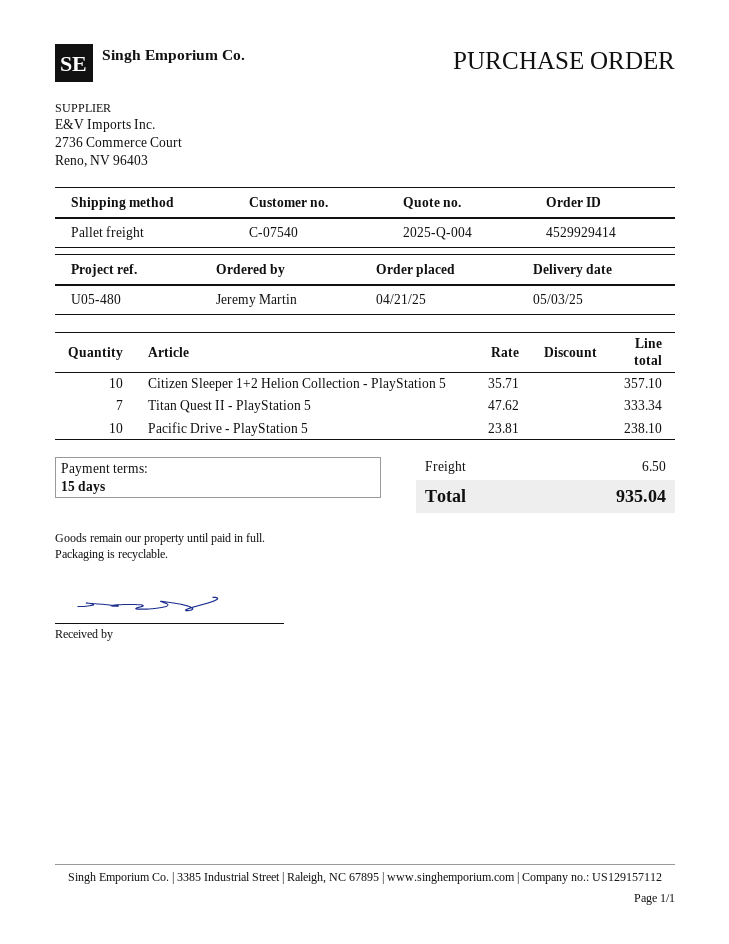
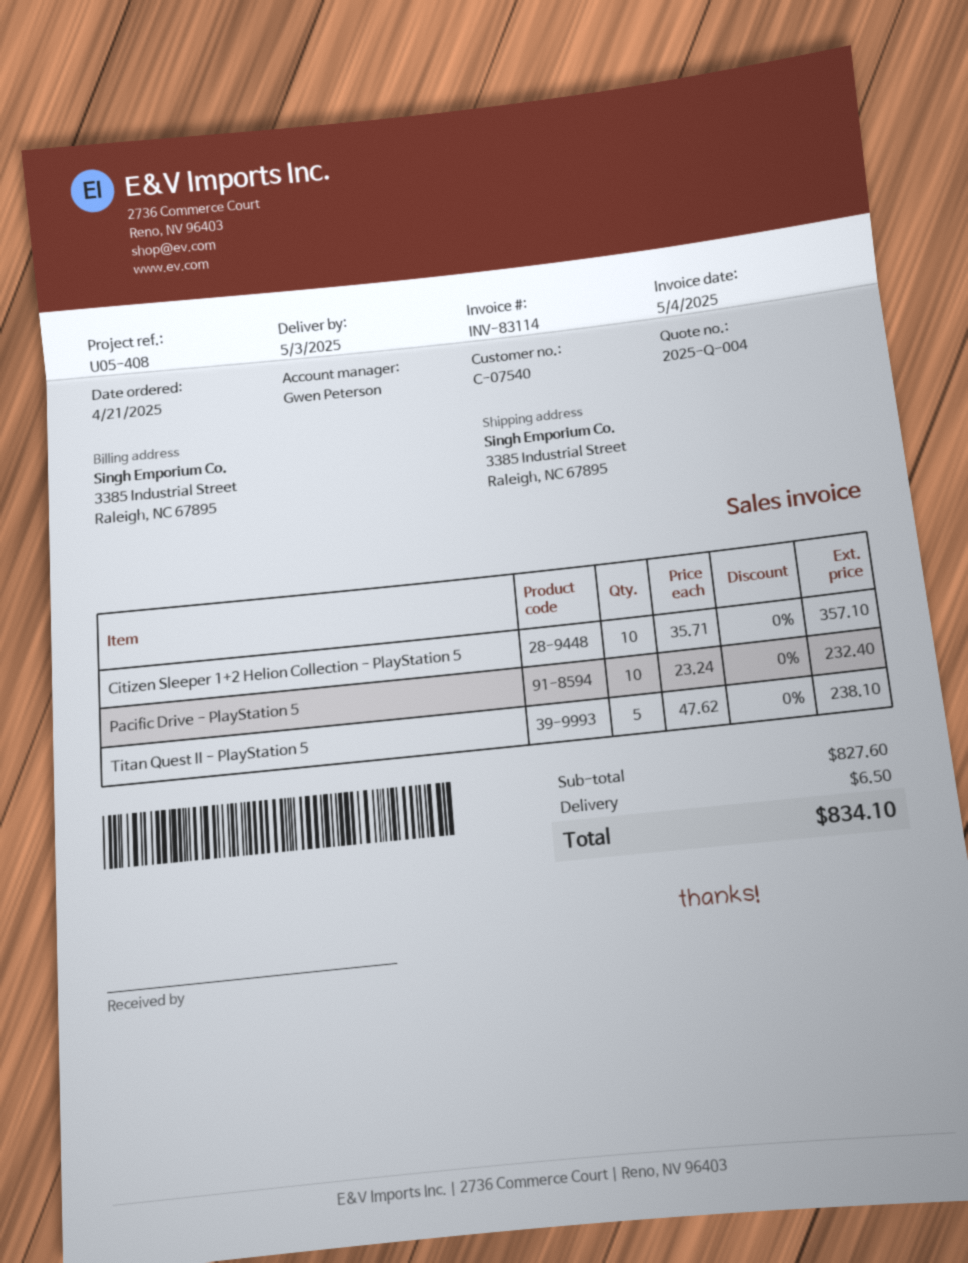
reference: U05-480 -> U05-408
Titan Quest II - PlayStation 5: 7 x 47.62 = 333.34 -> 5 x 47.62 = 238.10
Pacific Drive - PlayStation 5: 10 x 23.81 = 238.10 -> 10 x 23.24 = 232.40
total: 935.04 -> 834.10

